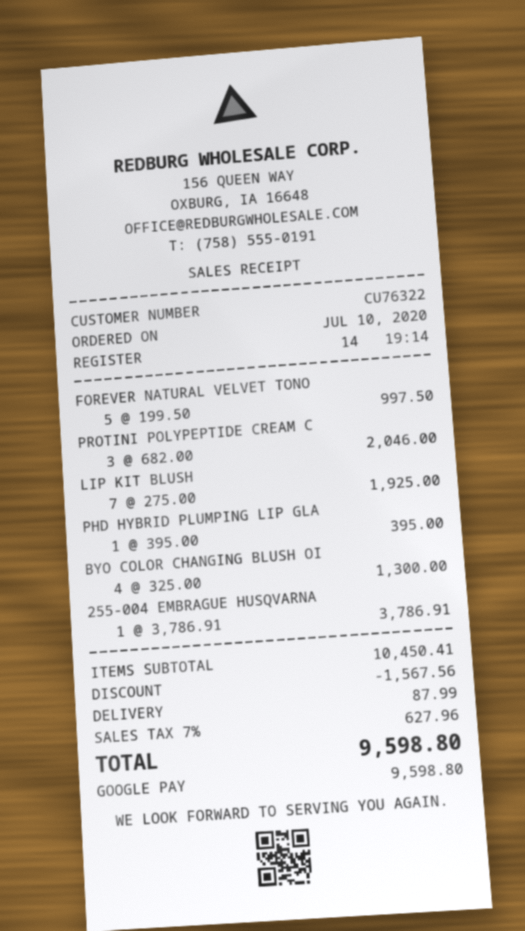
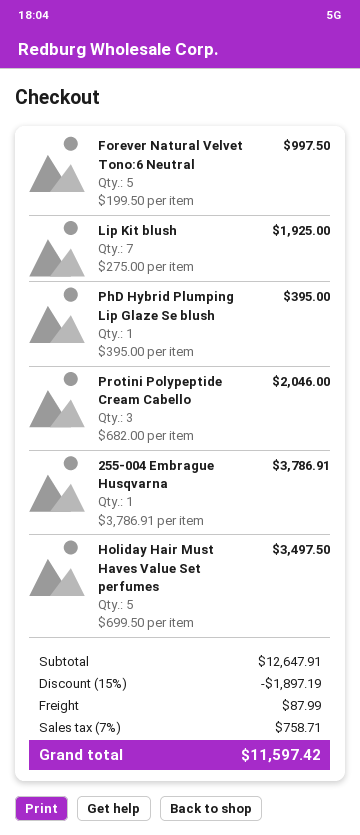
BYO COLOR CHANGING BLUSH OI: 4 x 325.00 = 1300.00 -> none
Holiday Hair Must Haves Value Set perfumes: none -> 5 x 699.50 = 3497.50
subtotal: 10450.41 -> 12647.91
discount: 1567.56 -> 1897.19
tax: 7% = 627.96 -> 7% = 758.71
total: 9598.80 -> 11597.42

